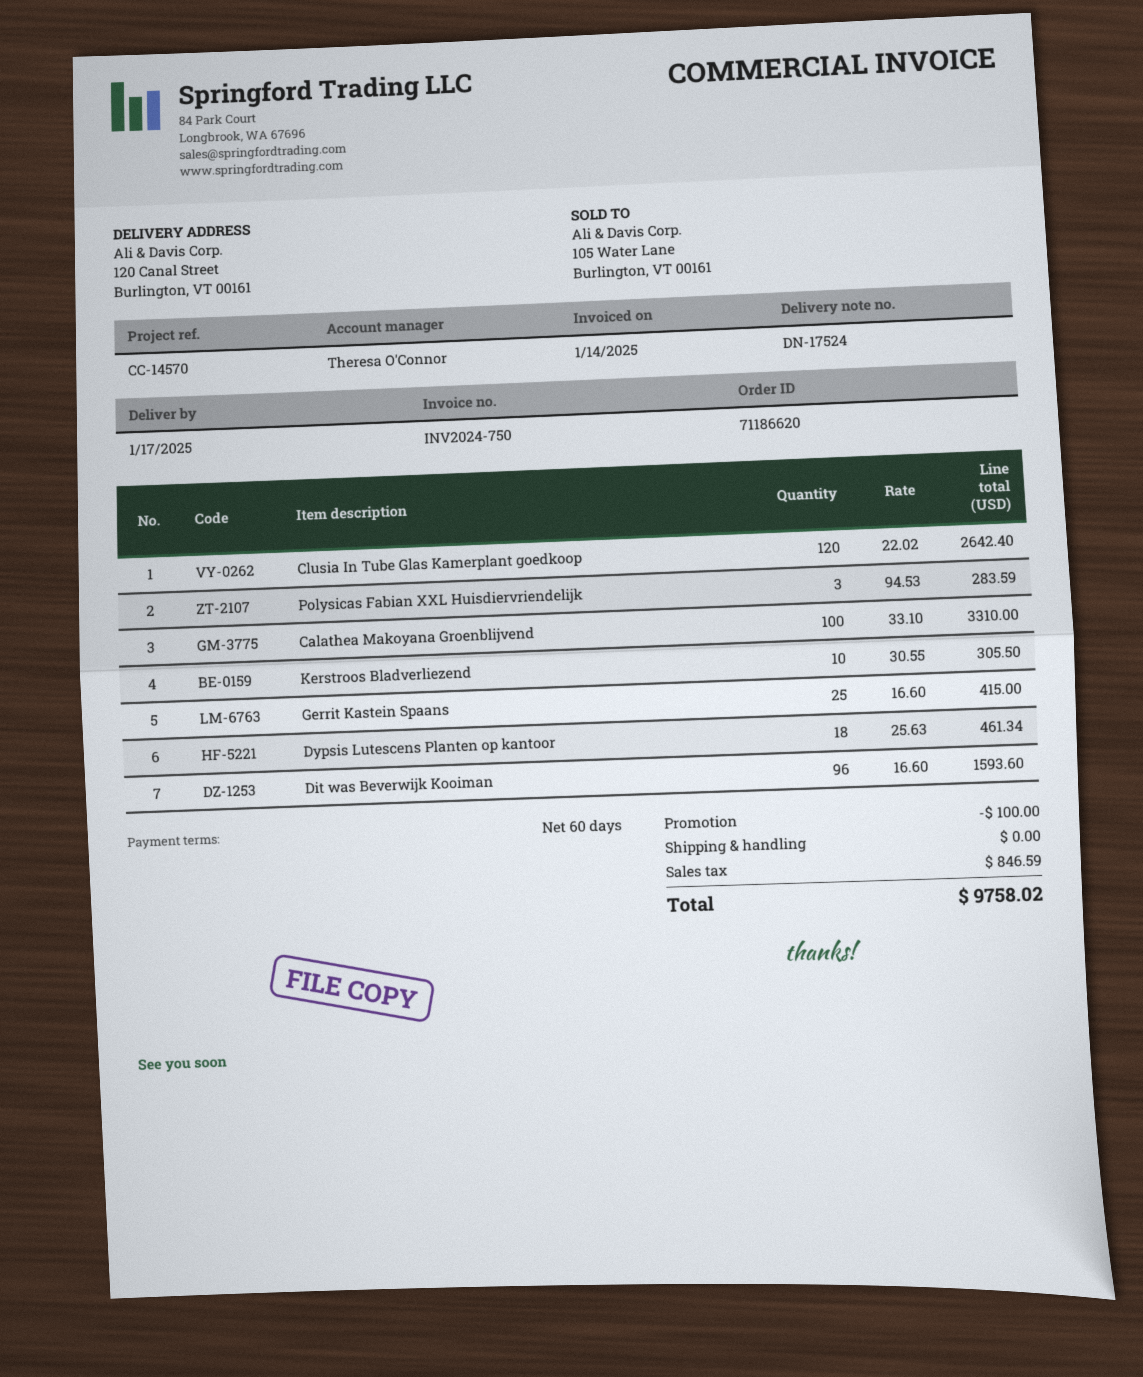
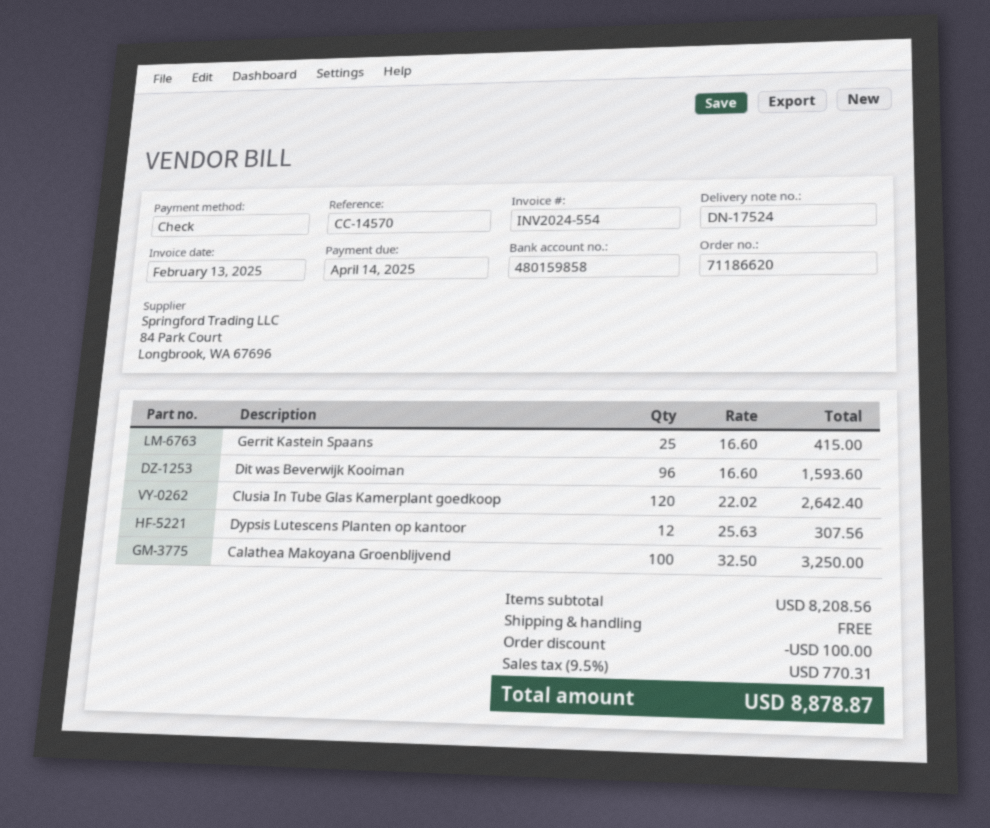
invoice number: INV2024-750 -> INV2024-554
invoice date: 2025-01-14 -> 2025-02-13
Polysicas Fabian XXL Huisdiervriendelijk: 3 x 94.53 = 283.59 -> none
Calathea Makoyana Groenblijvend: 100 x 33.10 = 3310.00 -> 100 x 32.50 = 3250.00
Kerstroos Bladverliezend: 10 x 30.55 = 305.50 -> none
Dypsis Lutescens Planten op kantoor: 18 x 25.63 = 461.34 -> 12 x 25.63 = 307.56
tax: 846.59 -> 770.31
total: 9758.02 -> 8878.87

